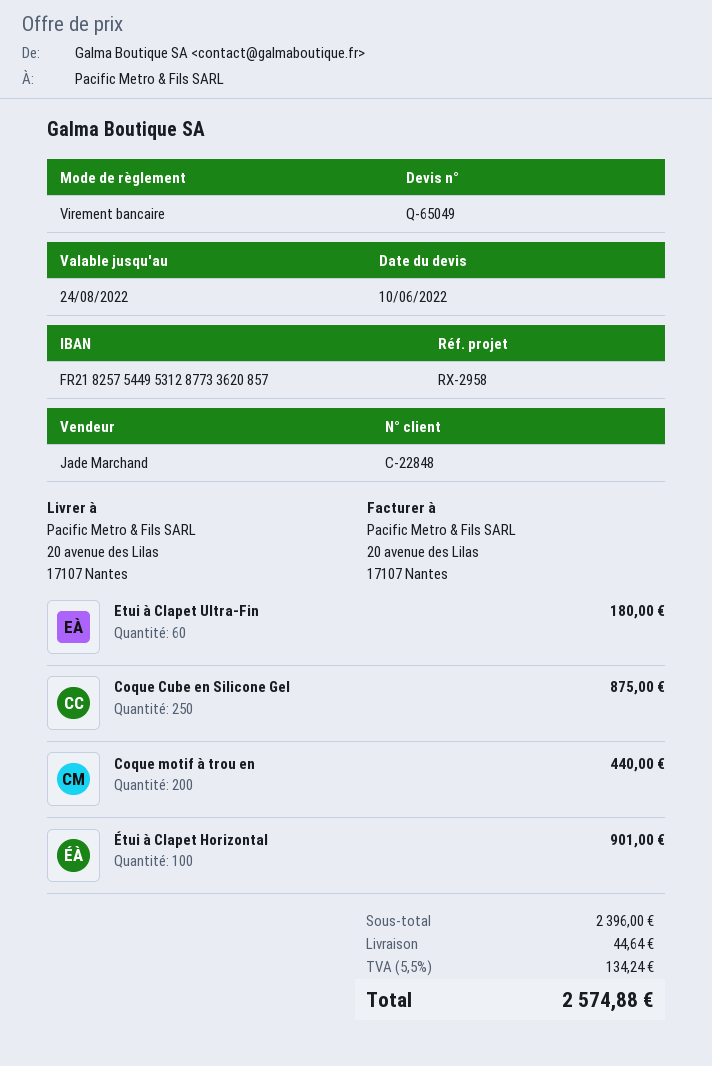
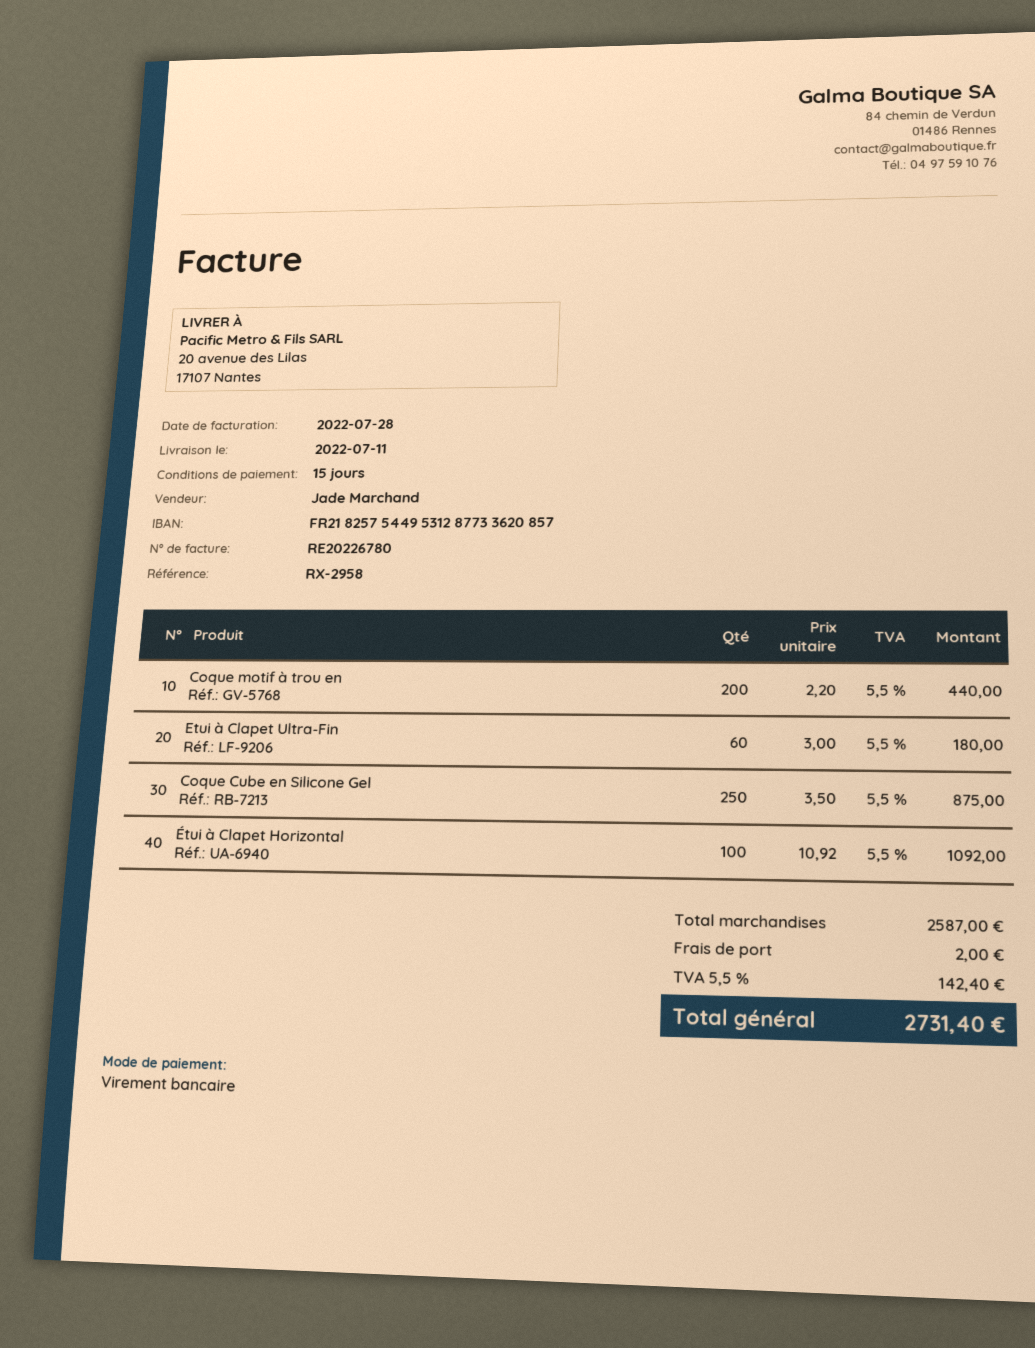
Étui à Clapet Horizontal: 100 for 901.00 -> 100 for 1092.00
subtotal: 2396.00 -> 2587.00
shipping: 44.64 -> 2.00
tax: 5.5% = 134.24 -> 5.5% = 142.40
total: 2574.88 -> 2731.40

